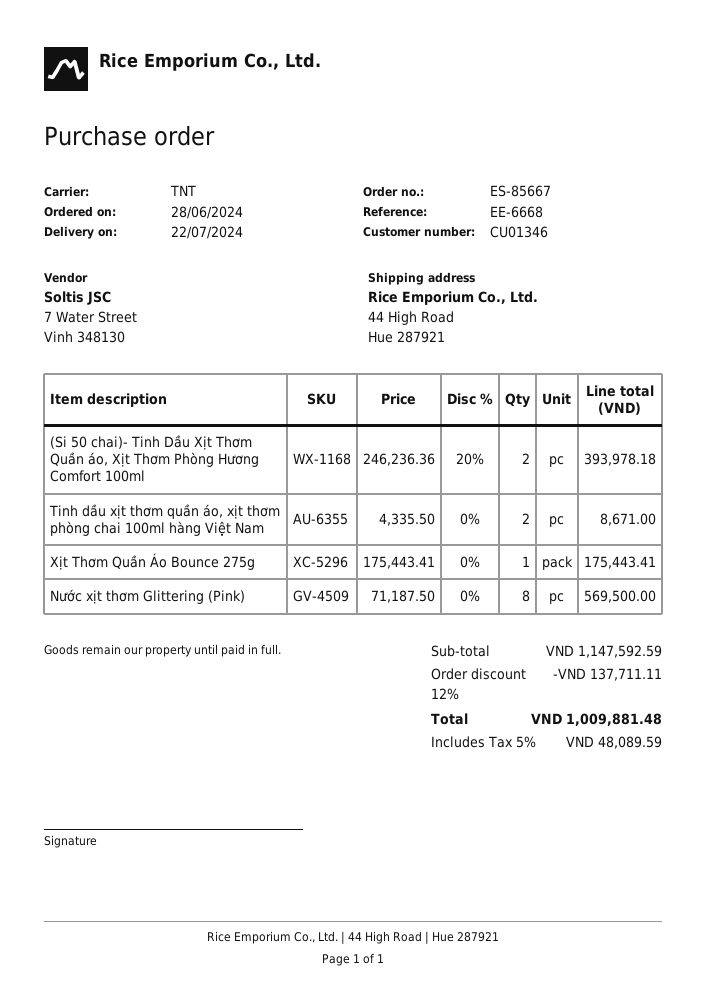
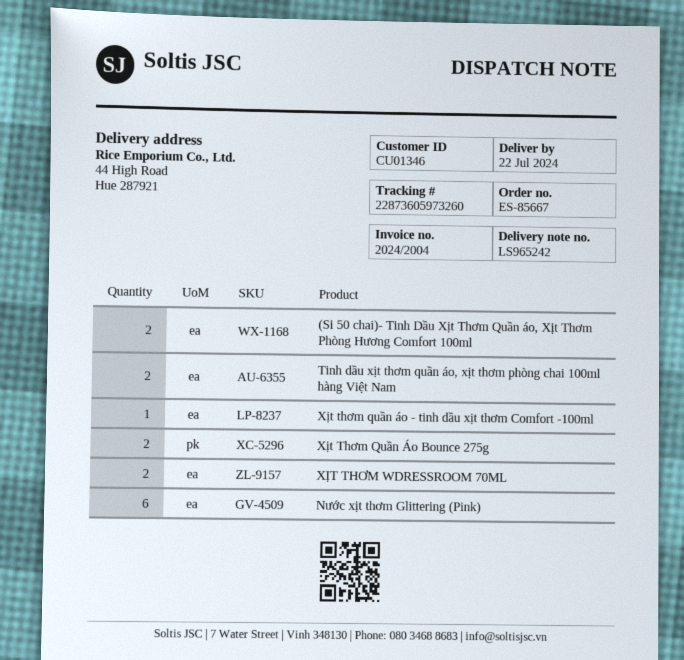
Xịt Thơm Quần Áo Bounce 275g: 1 -> 2
Nước xịt thơm Glittering (Pink): 8 -> 6
Xịt thơm quần áo - tinh dầu xịt thơm Comfort -100ml: none -> 1
XỊT THƠM WDRESSROOM 70ML: none -> 2

